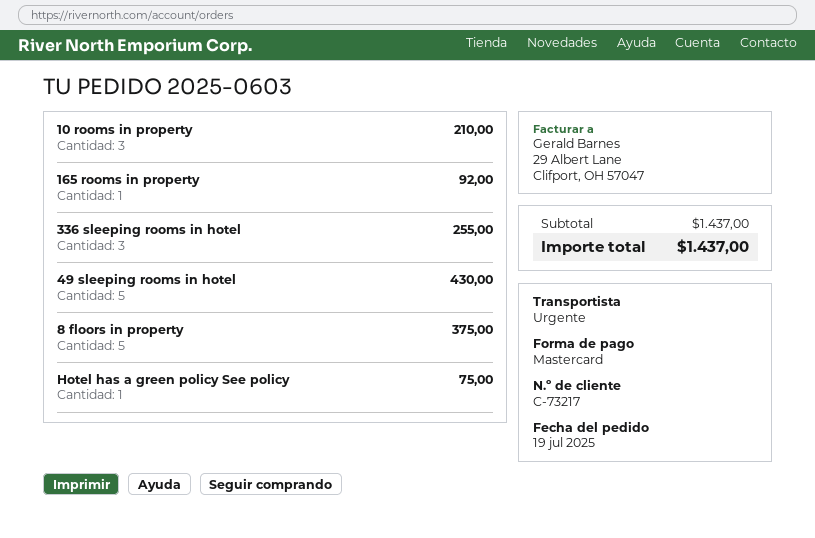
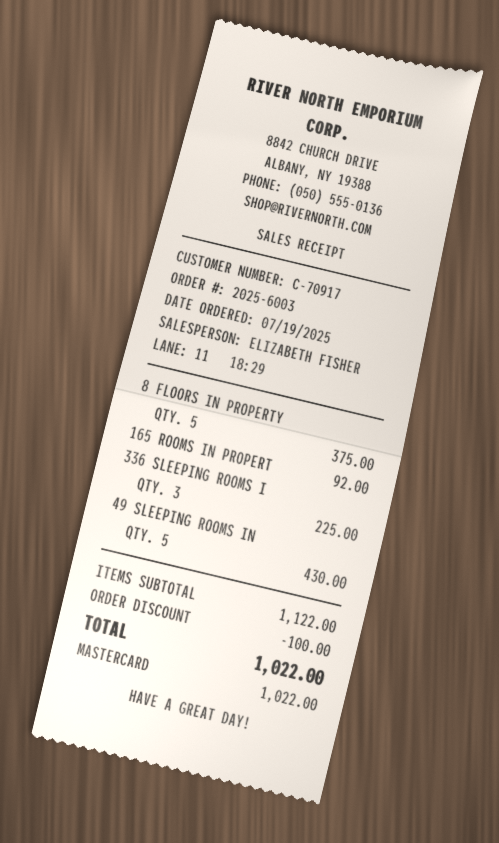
order number: 2025-0603 -> 2025-6003
customer number: C-73217 -> C-70917
10 rooms in property: 3 for 210.00 -> none
336 sleeping rooms in hotel: 3 for 255.00 -> 3 for 225.00
Hotel has a green policy See policy: 1 for 75.00 -> none
subtotal: 1437.00 -> 1122.00
discount: none -> 100.00
total: 1437.00 -> 1022.00

